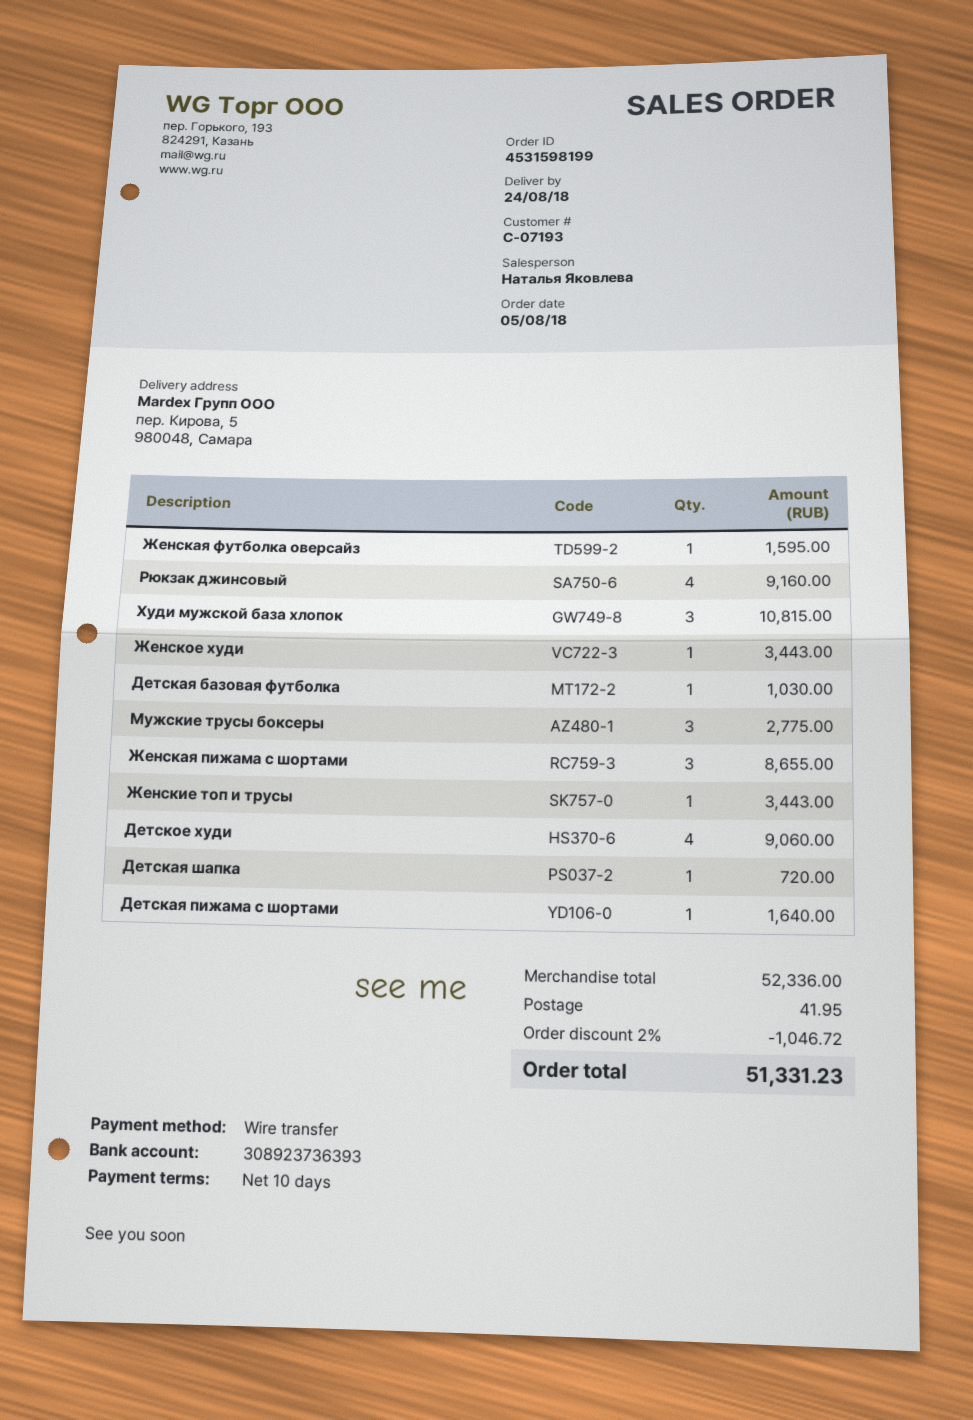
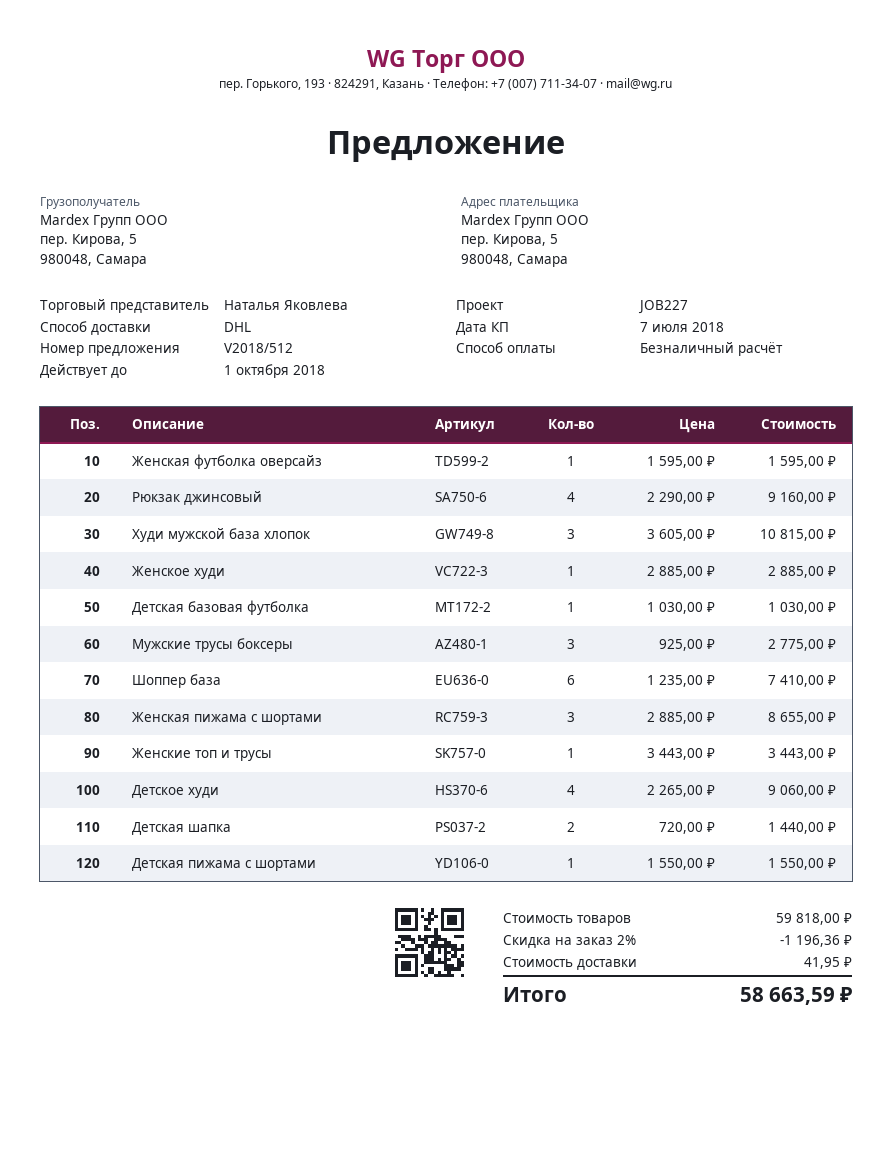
Женское худи: 1 for 3443.00 -> 1 for 2885.00
Детская шапка: 1 for 720.00 -> 2 for 1440.00
Детская пижама с шортами: 1 for 1640.00 -> 1 for 1550.00
Шоппер база: none -> 6 for 7410.00
subtotal: 52336.00 -> 59818.00
discount: 2% = 1046.72 -> 2% = 1196.36
total: 51331.23 -> 58663.59

